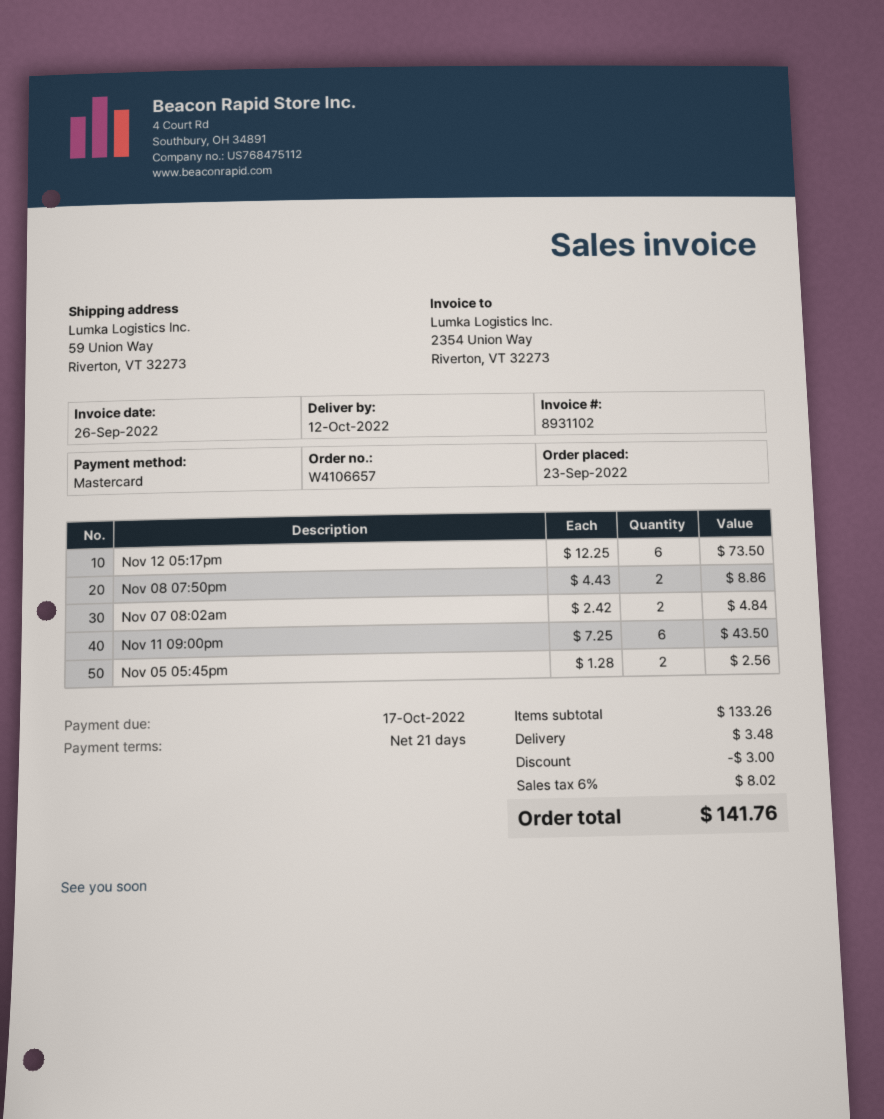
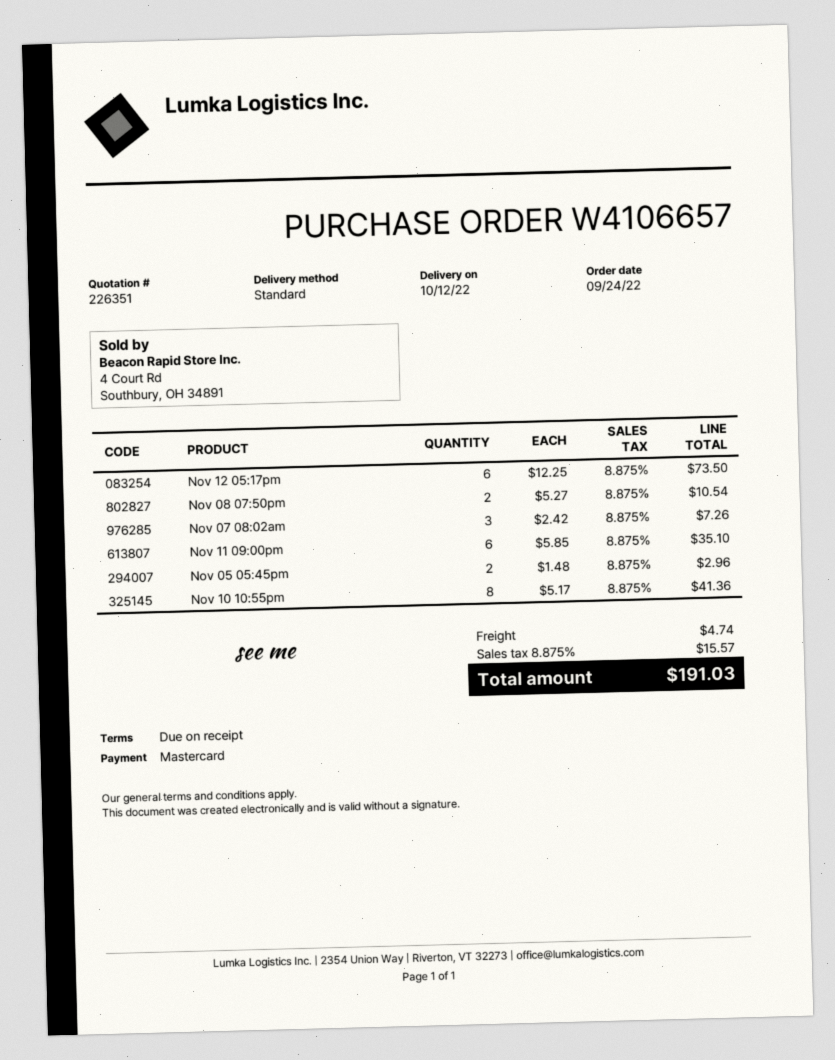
order date: 2022-09-23 -> 2022-09-24
payment terms: 21 days -> on receipt
Nov 08 07:50pm: 2 x 4.43 = 8.86 -> 2 x 5.27 = 10.54
Nov 07 08:02am: 2 x 2.42 = 4.84 -> 3 x 2.42 = 7.26
Nov 11 09:00pm: 6 x 7.25 = 43.50 -> 6 x 5.85 = 35.10
Nov 05 05:45pm: 2 x 1.28 = 2.56 -> 2 x 1.48 = 2.96
Nov 10 10:55pm: none -> 8 x 5.17 = 41.36
discount: 3.00 -> none
shipping: 3.48 -> 4.74
tax: 6% = 8.02 -> 8.875% = 15.57
total: 141.76 -> 191.03

